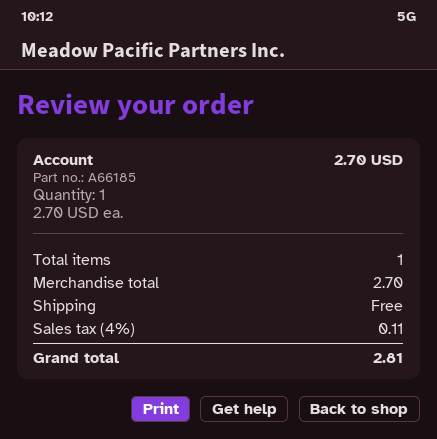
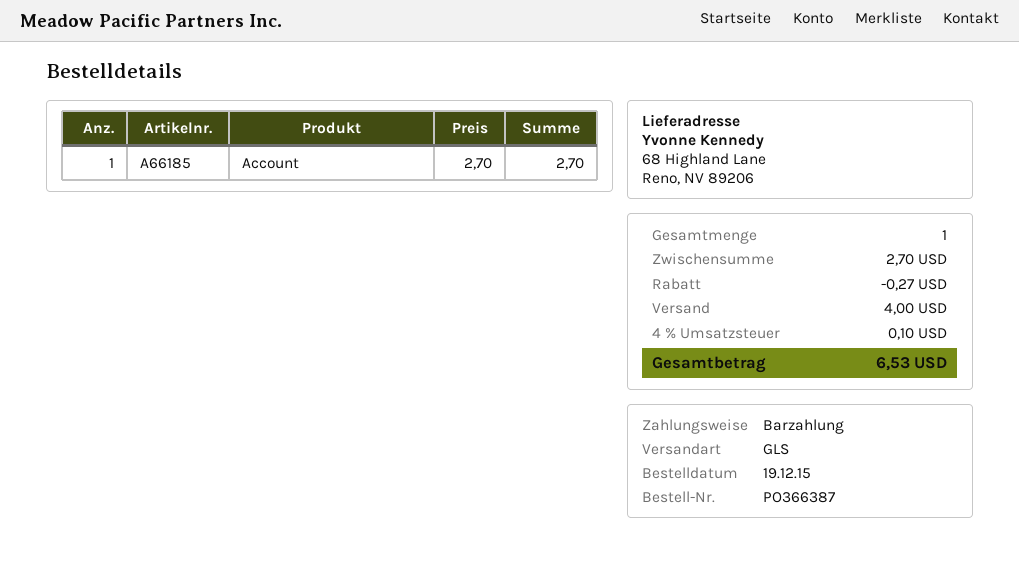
discount: none -> 0.27
shipping: 0.00 -> 4.00
tax: 4% = 0.11 -> 4% = 0.10
total: 2.81 -> 6.53

